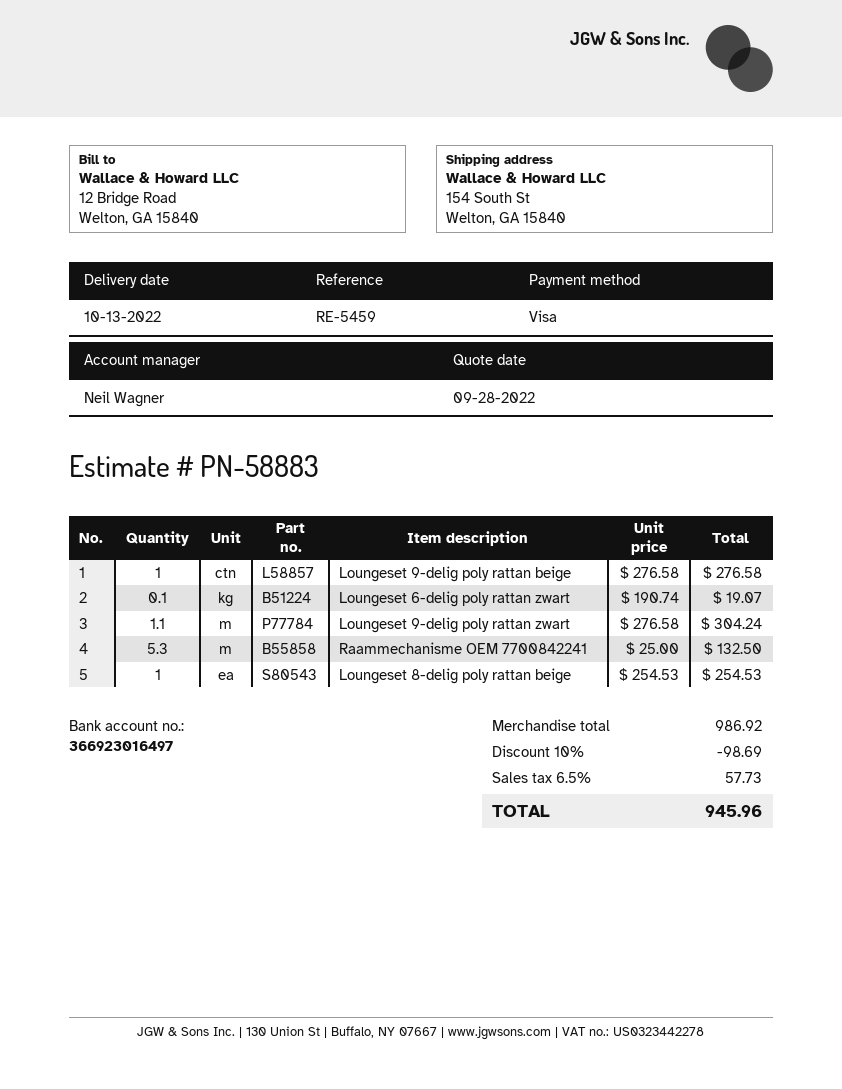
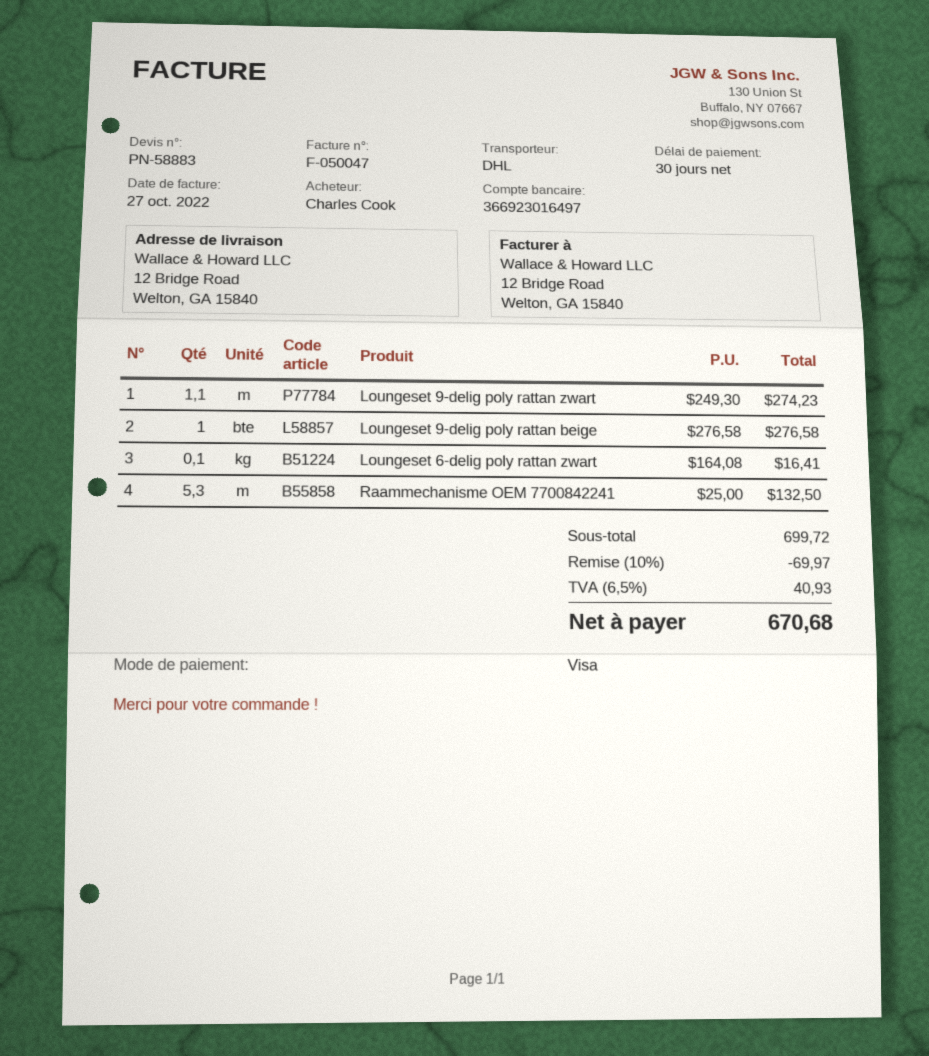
ship to: 154 South St, Welton, GA 15840 -> 12 Bridge Road, Welton, GA 15840
Loungeset 6-delig poly rattan zwart: 0.1 x 190.74 = 19.07 -> 0.1 x 164.08 = 16.41
Loungeset 9-delig poly rattan zwart: 1.1 x 276.58 = 304.24 -> 1.1 x 249.30 = 274.23
Loungeset 8-delig poly rattan beige: 1 x 254.53 = 254.53 -> none
subtotal: 986.92 -> 699.72
discount: 10% = 98.69 -> 10% = 69.97
tax: 6.5% = 57.73 -> 6.5% = 40.93
total: 945.96 -> 670.68

